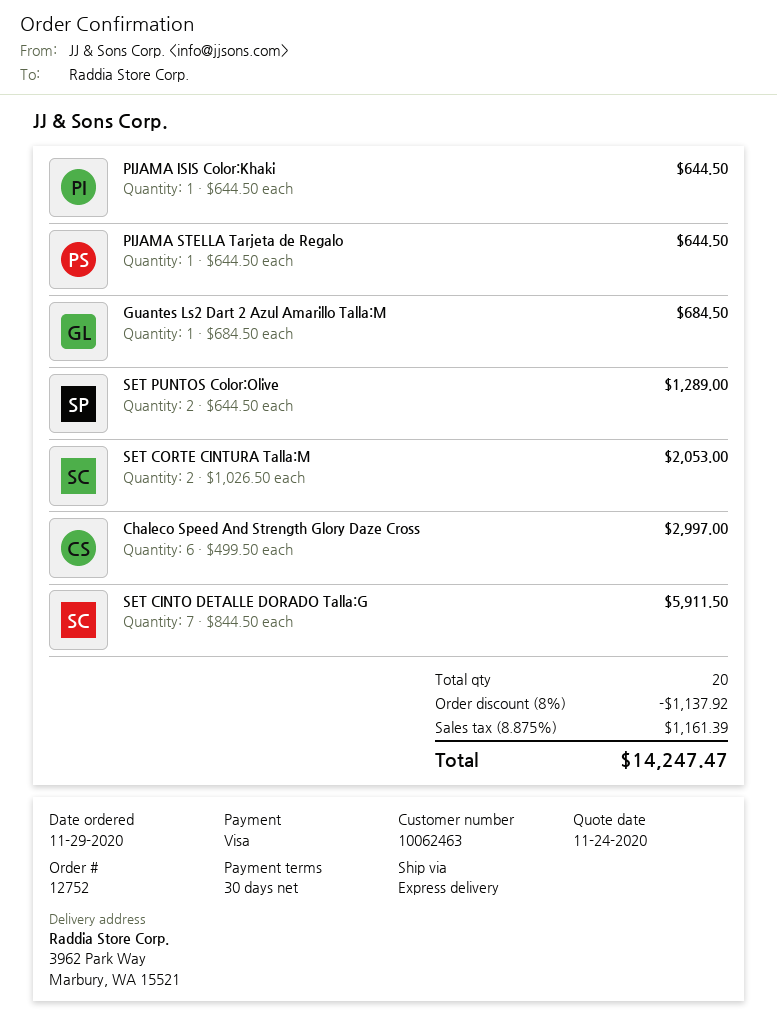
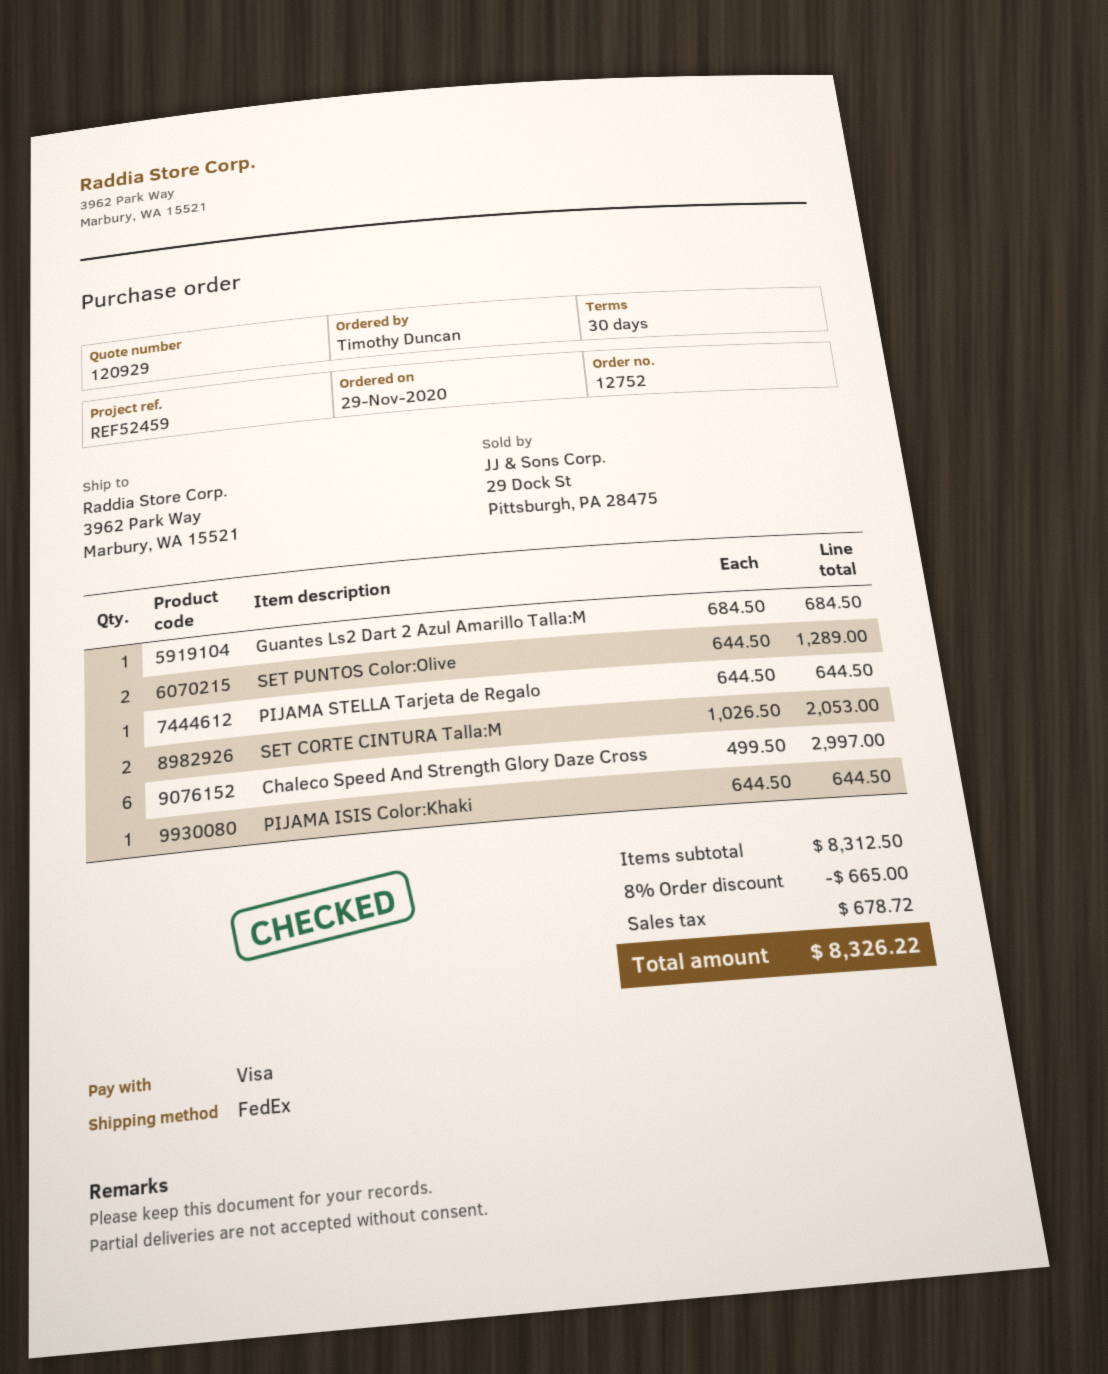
shipping method: express -> FedEx
SET CINTO DETALLE DORADO Talla:G: 7 x 844.50 = 5911.50 -> none
discount: 8% = 1137.92 -> 8% = 665.00
tax: 1161.39 -> 678.72
total: 14247.47 -> 8326.22

